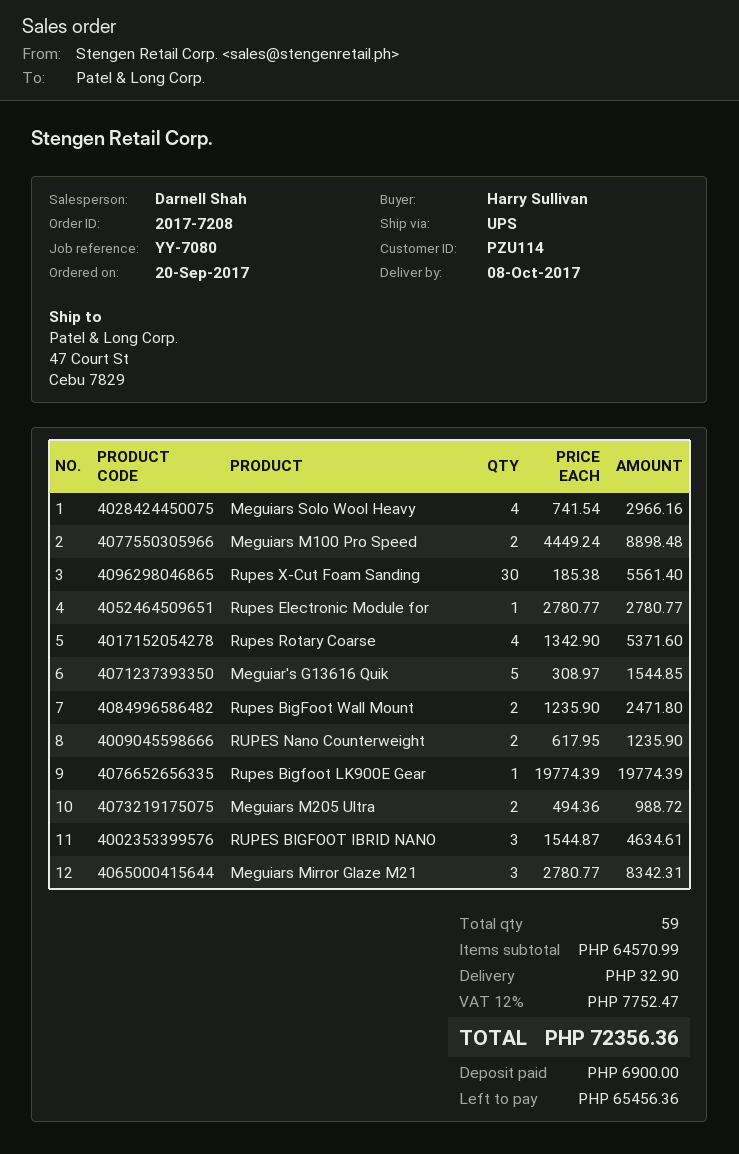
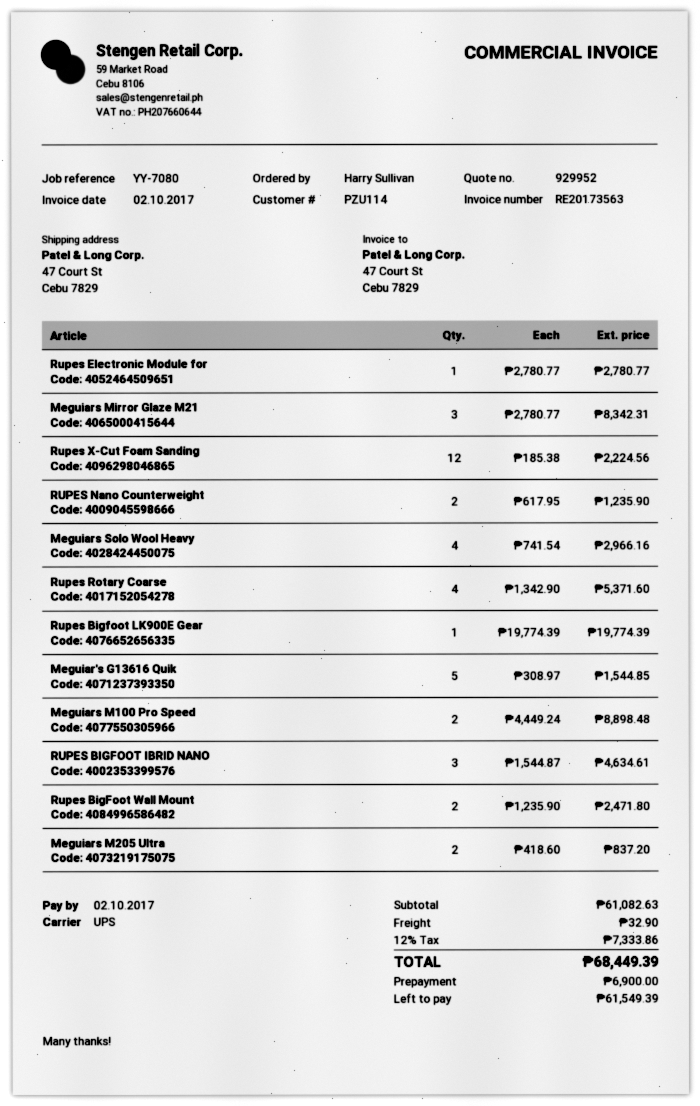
Rupes X-Cut Foam Sanding: 30 x 185.38 = 5561.40 -> 12 x 185.38 = 2224.56
Meguiars M205 Ultra: 2 x 494.36 = 988.72 -> 2 x 418.60 = 837.20
subtotal: 64570.99 -> 61082.63
tax: 12% = 7752.47 -> 12% = 7333.86
total: 72356.36 -> 68449.39
balance: 65456.36 -> 61549.39

